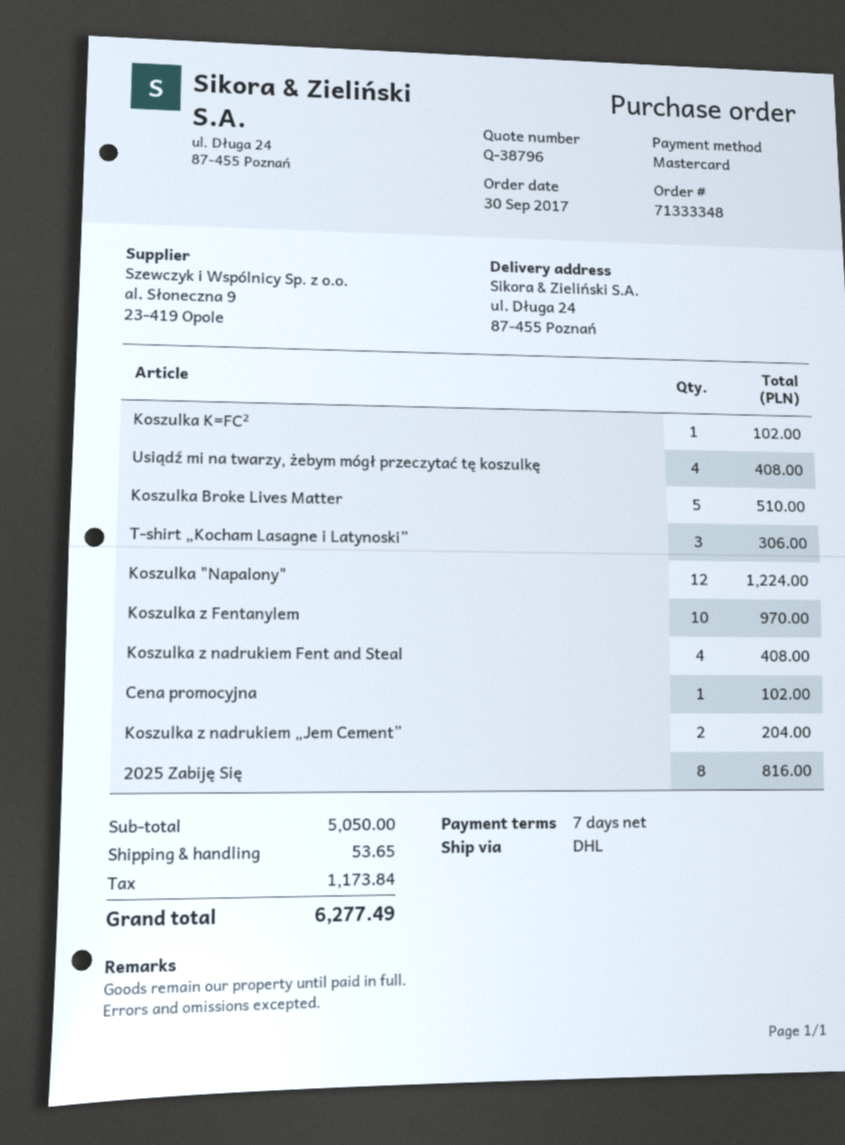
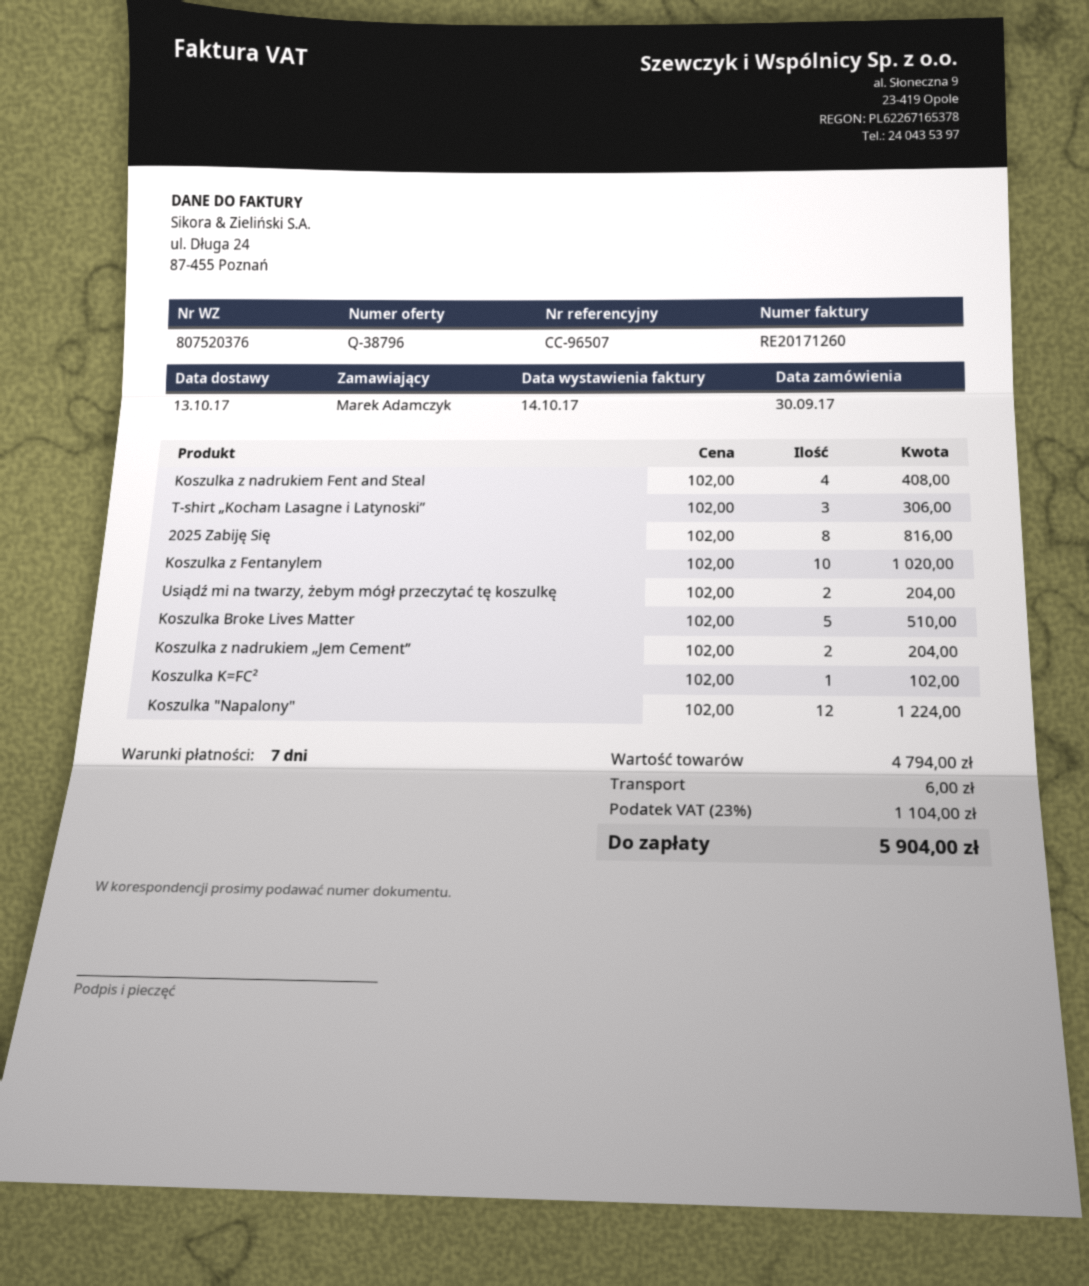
Usiądź mi na twarzy, żebym mógł przeczytać tę koszulkę: 4 for 408.00 -> 2 for 204.00
Koszulka z Fentanylem: 10 for 970.00 -> 10 for 1020.00
Cena promocyjna: 1 for 102.00 -> none
subtotal: 5050.00 -> 4794.00
shipping: 53.65 -> 6.00
tax: 1173.84 -> 1104.00
total: 6277.49 -> 5904.00

